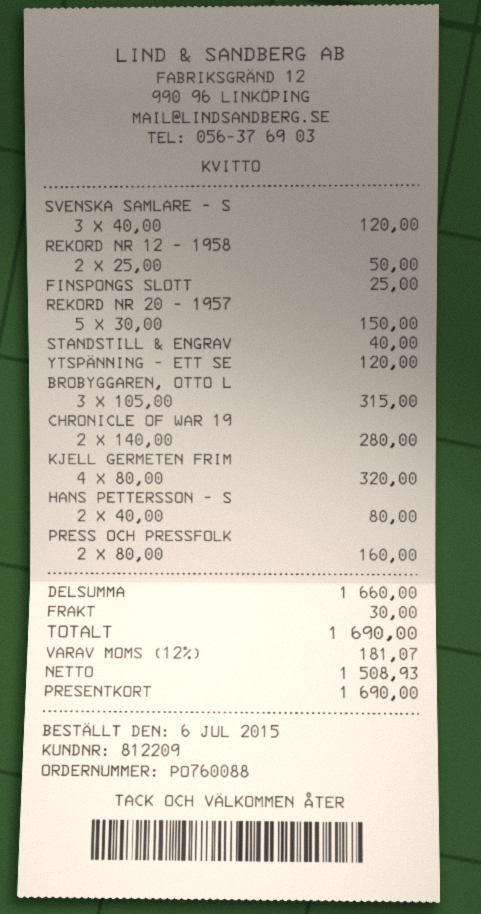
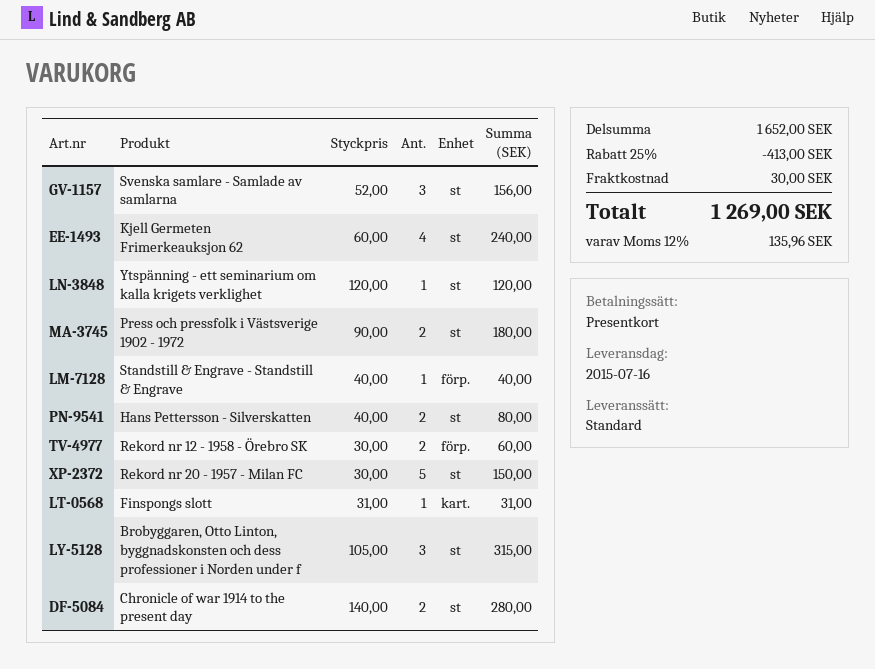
SVENSKA SAMLARE - S: 3 x 40.00 = 120.00 -> 3 x 52.00 = 156.00
REKORD NR 12 - 1958: 2 x 25.00 = 50.00 -> 2 x 30.00 = 60.00
FINSPONGS SLOTT: 1 x 25.00 = 25.00 -> 1 x 31.00 = 31.00
KJELL GERMETEN FRIM: 4 x 80.00 = 320.00 -> 4 x 60.00 = 240.00
PRESS OCH PRESSFOLK: 2 x 80.00 = 160.00 -> 2 x 90.00 = 180.00
subtotal: 1660.00 -> 1652.00
discount: none -> 25% = 413.00
tax: 12% = 181.07 -> 12% = 135.96
total: 1690.00 -> 1269.00

